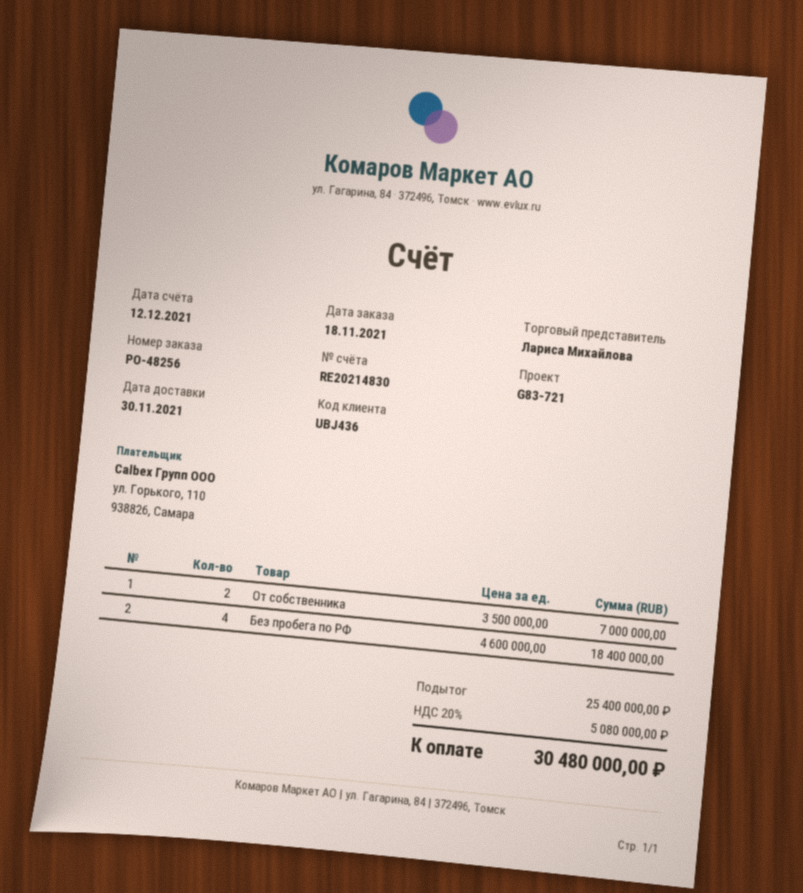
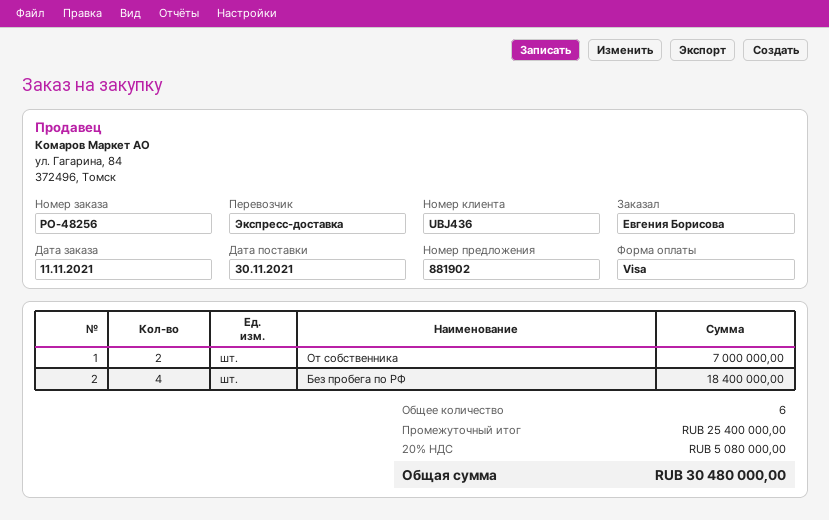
order date: 2021-11-18 -> 2021-11-11

